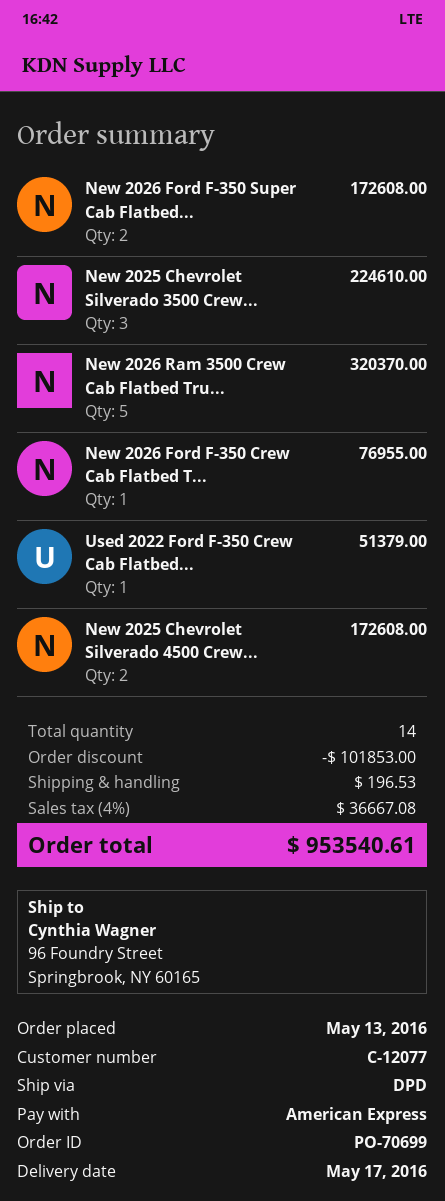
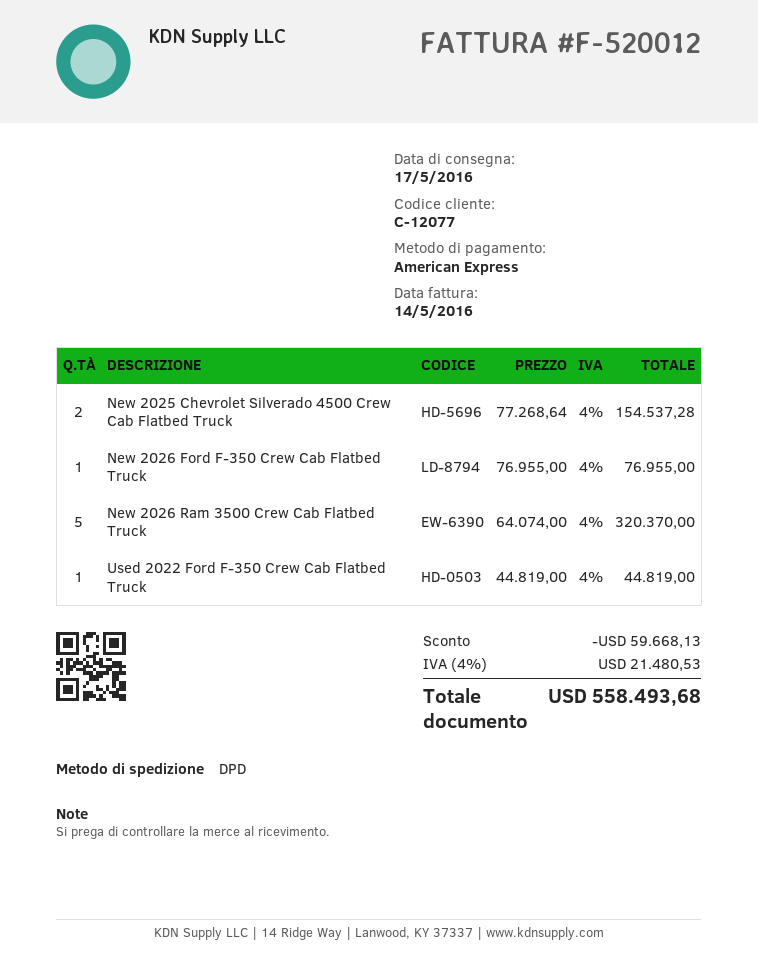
New 2026 Ford F-350 Super Cab Flatbed...: 2 for 172608.00 -> none
New 2025 Chevrolet Silverado 3500 Crew...: 3 for 224610.00 -> none
Used 2022 Ford F-350 Crew Cab Flatbed...: 1 for 51379.00 -> 1 for 44819.00
New 2025 Chevrolet Silverado 4500 Crew...: 2 for 172608.00 -> 2 for 154537.28
discount: 101853.00 -> 59668.13
shipping: 196.53 -> none
tax: 4% = 36667.08 -> 4% = 21480.53
total: 953540.61 -> 558493.68

